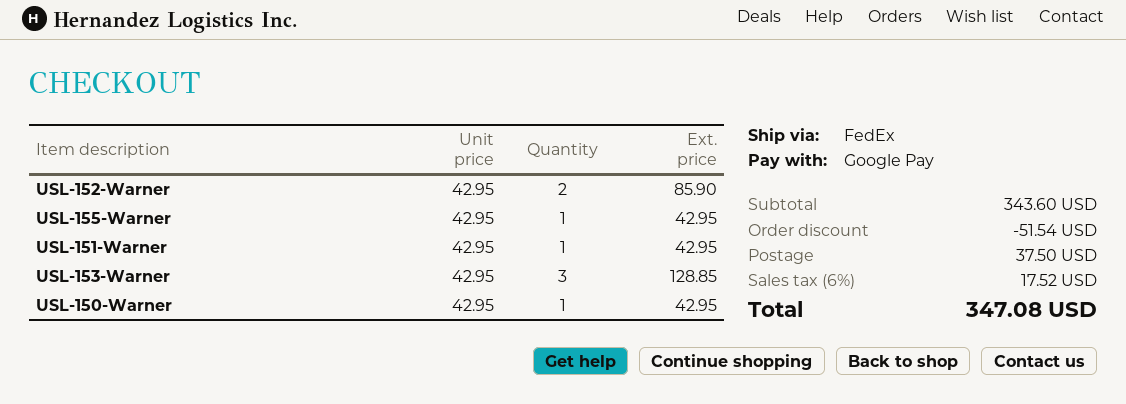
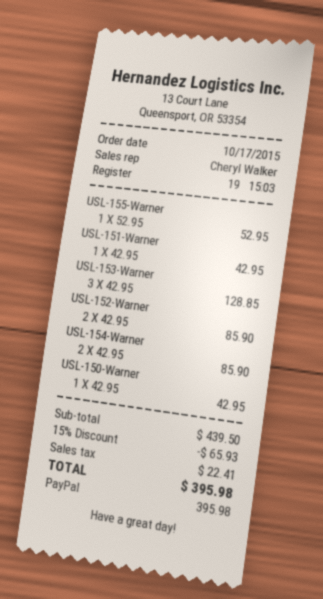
payment method: Google Pay -> PayPal
USL-155-Warner: 1 x 42.95 = 42.95 -> 1 x 52.95 = 52.95
USL-154-Warner: none -> 2 x 42.95 = 85.90
subtotal: 343.60 -> 439.50
discount: 51.54 -> 65.93
shipping: 37.50 -> none
tax: 17.52 -> 22.41
total: 347.08 -> 395.98

